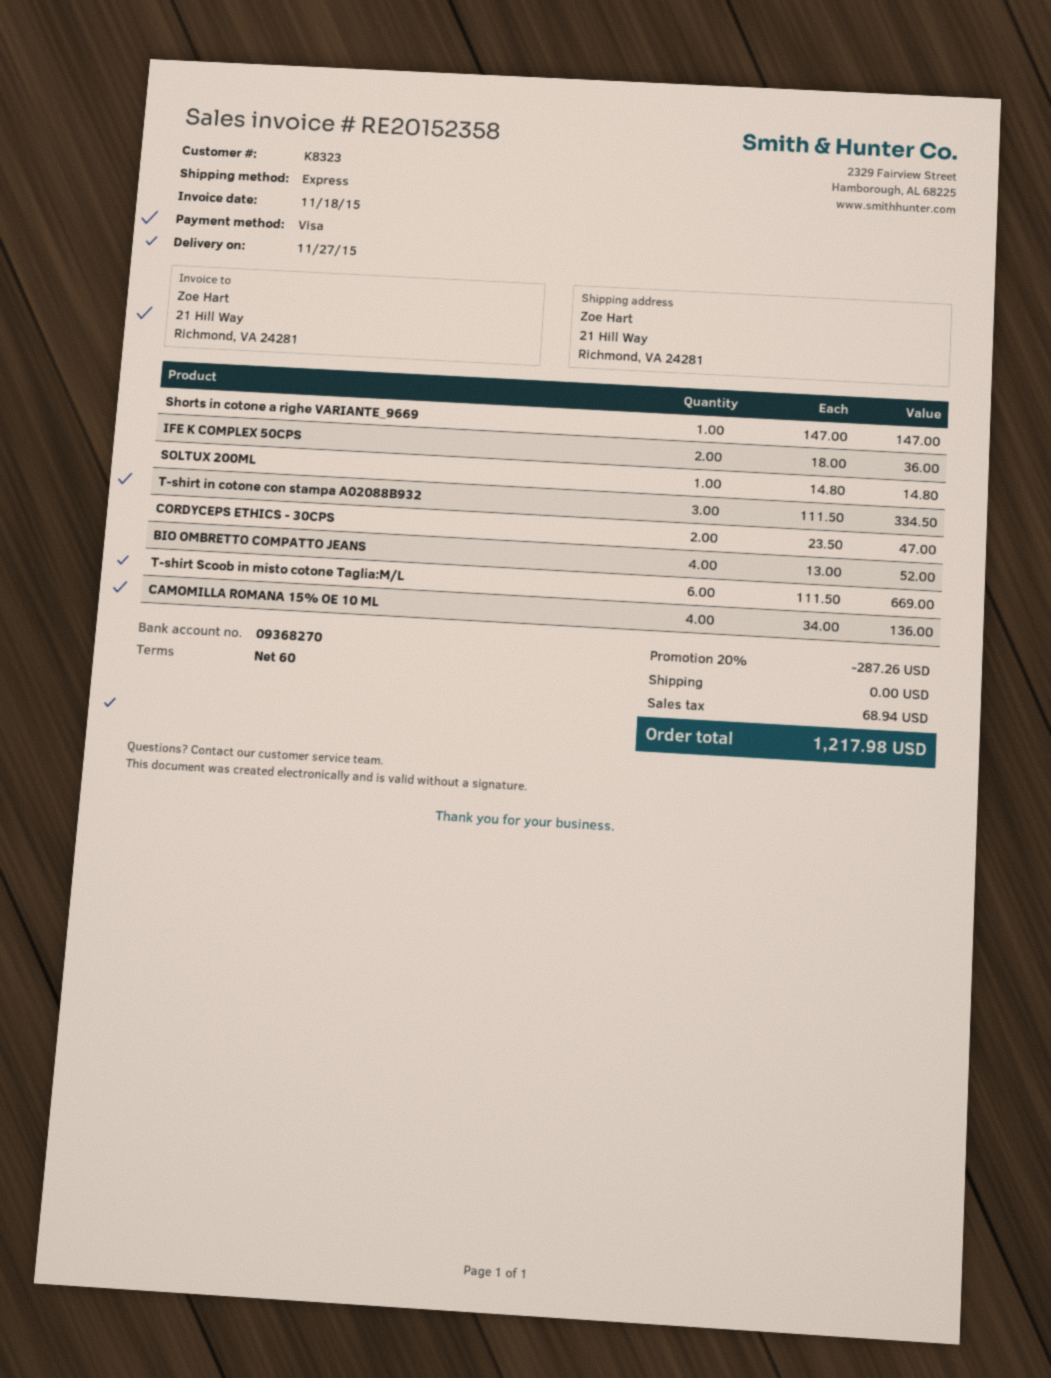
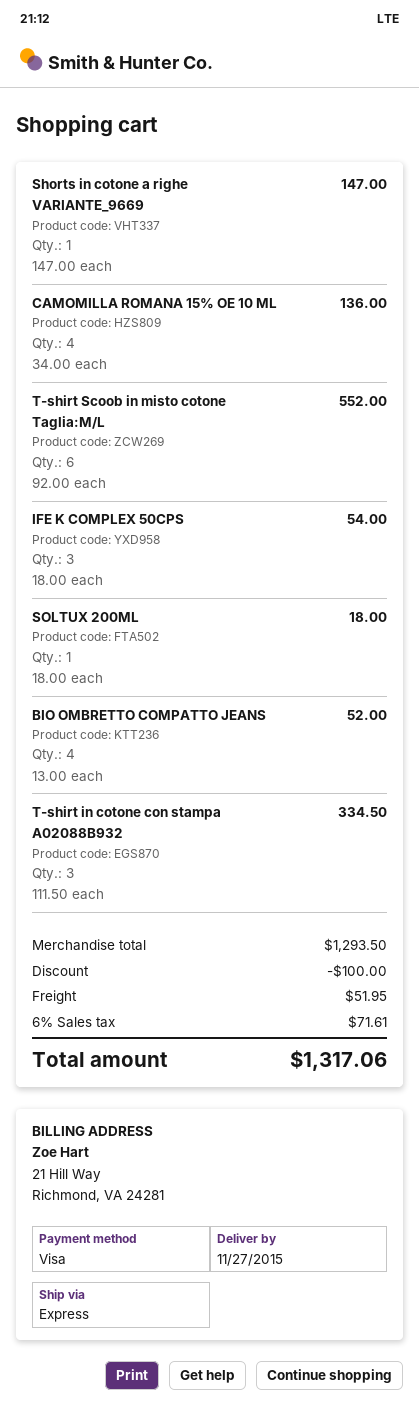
IFE K COMPLEX 50CPS: 2 x 18.00 = 36.00 -> 3 x 18.00 = 54.00
SOLTUX 200ML: 1 x 14.80 = 14.80 -> 1 x 18.00 = 18.00
CORDYCEPS ETHICS - 30CPS: 2 x 23.50 = 47.00 -> none
T-shirt Scoob in misto cotone Taglia:M/L: 6 x 111.50 = 669.00 -> 6 x 92.00 = 552.00
discount: 287.26 -> 100.00
shipping: 0.00 -> 51.95
tax: 68.94 -> 71.61
total: 1217.98 -> 1317.06

